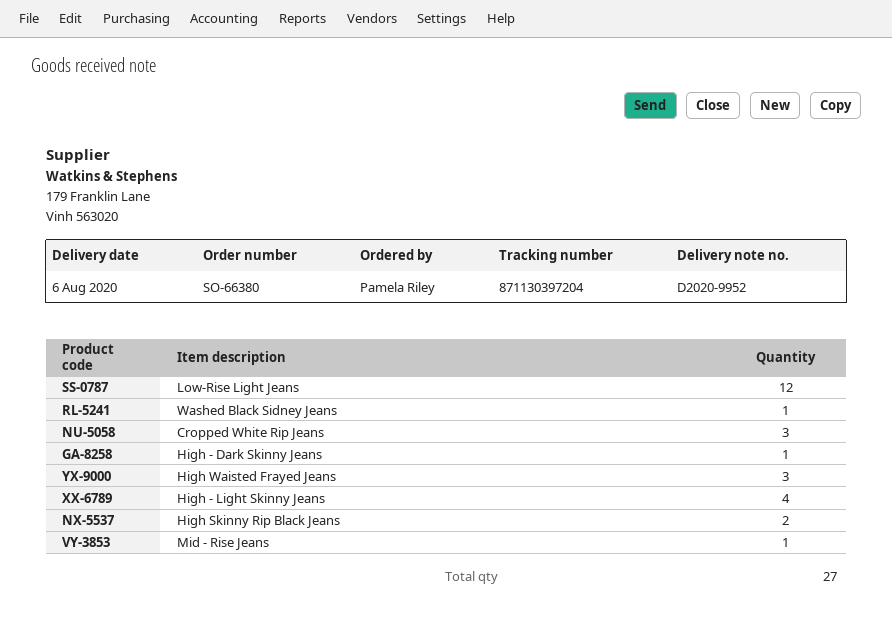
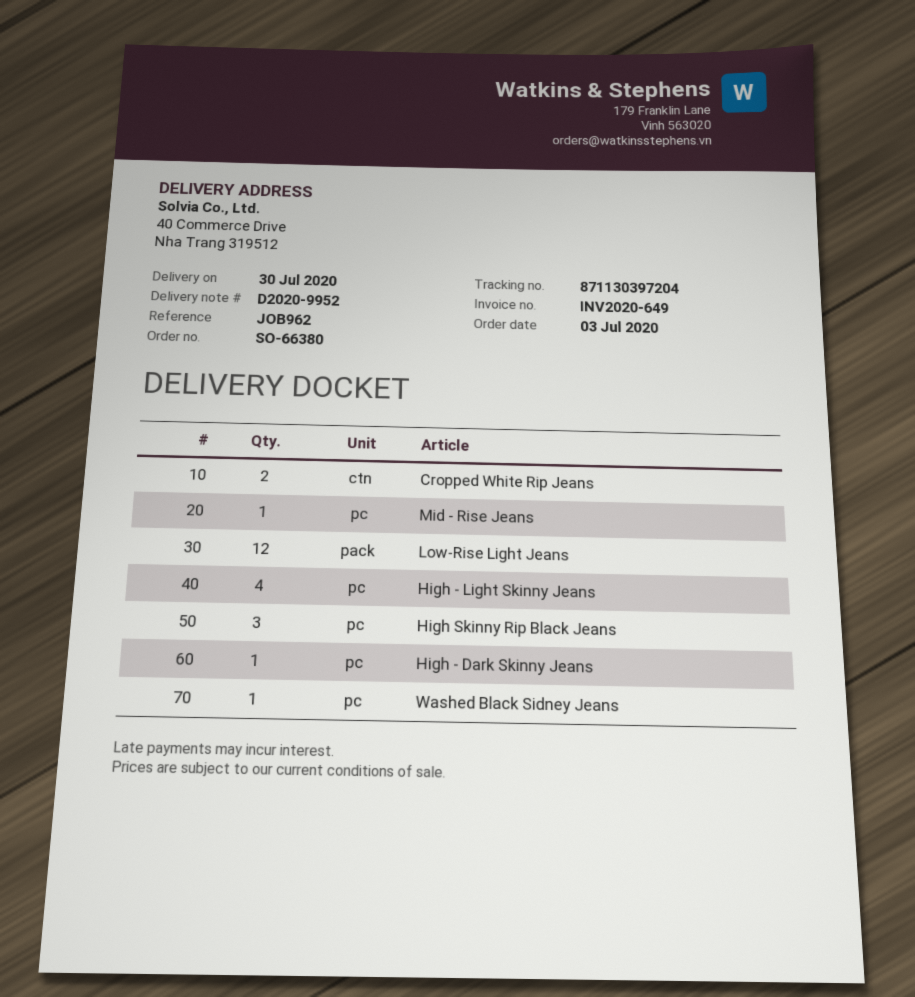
delivery date: 2020-08-06 -> 2020-07-30
Cropped White Rip Jeans: 3 -> 2
High Waisted Frayed Jeans: 3 -> none
High Skinny Rip Black Jeans: 2 -> 3

